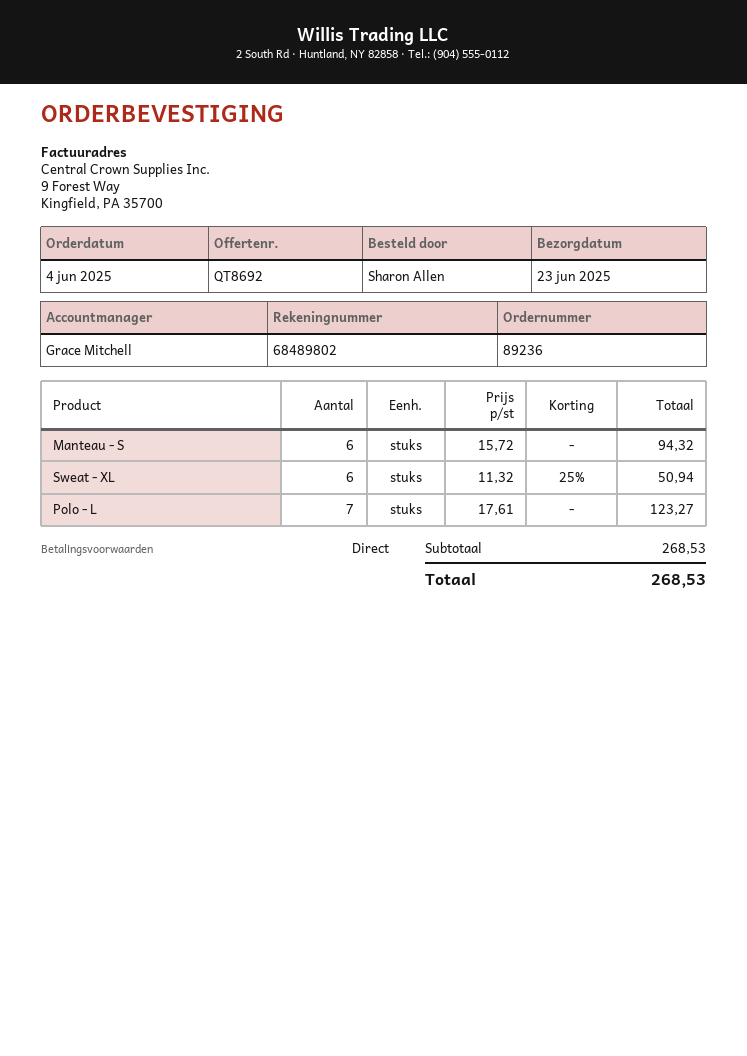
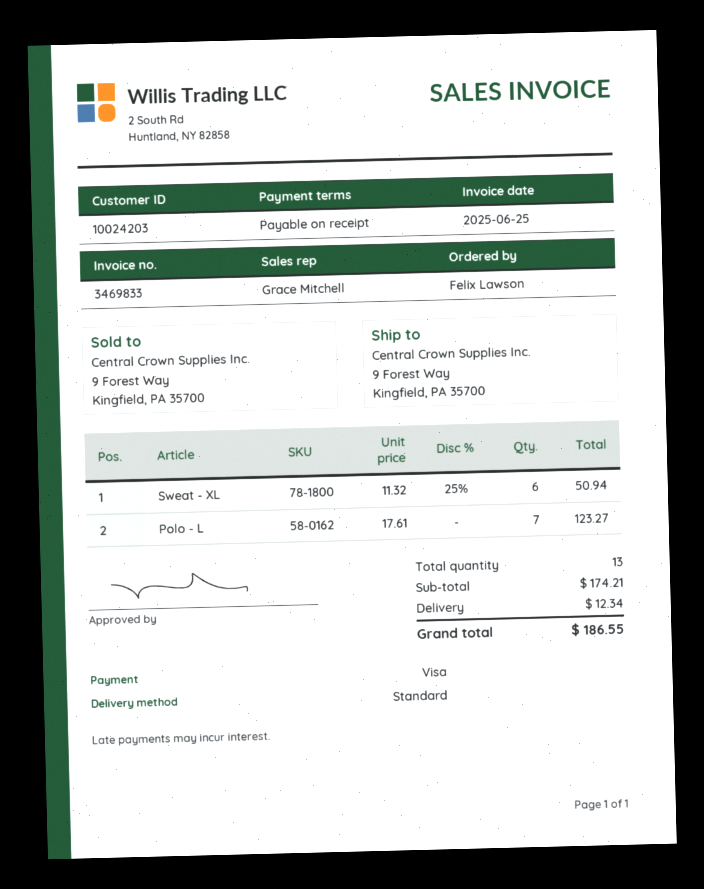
ordered by: Sharon Allen -> Felix Lawson
Manteau - S: 6 x 15.72 = 94.32 -> none
subtotal: 268.53 -> 174.21
shipping: none -> 12.34
total: 268.53 -> 186.55

